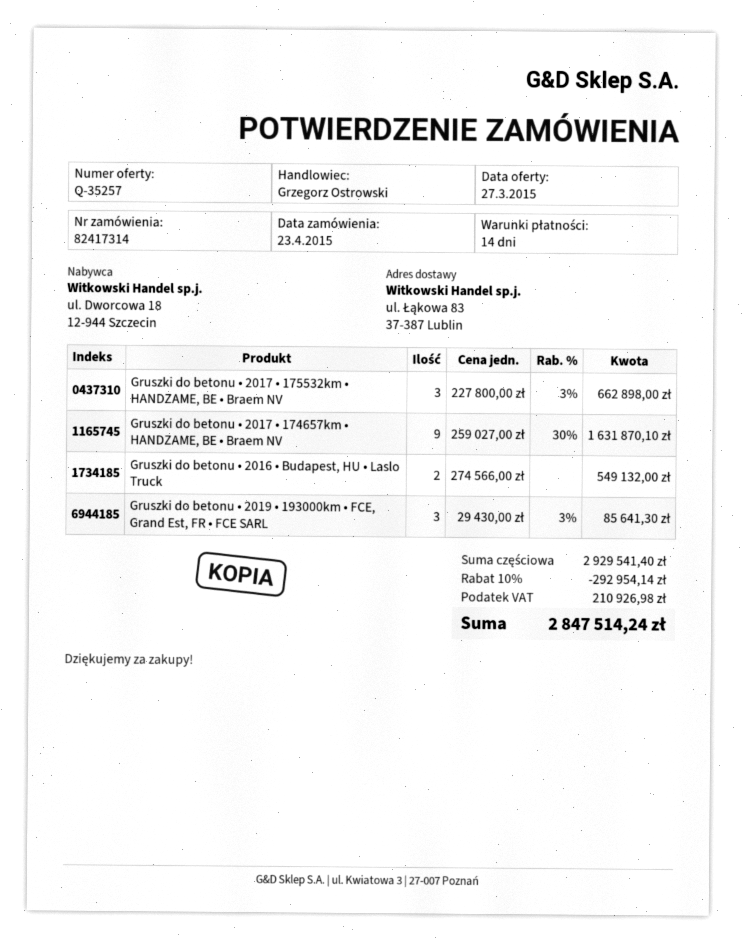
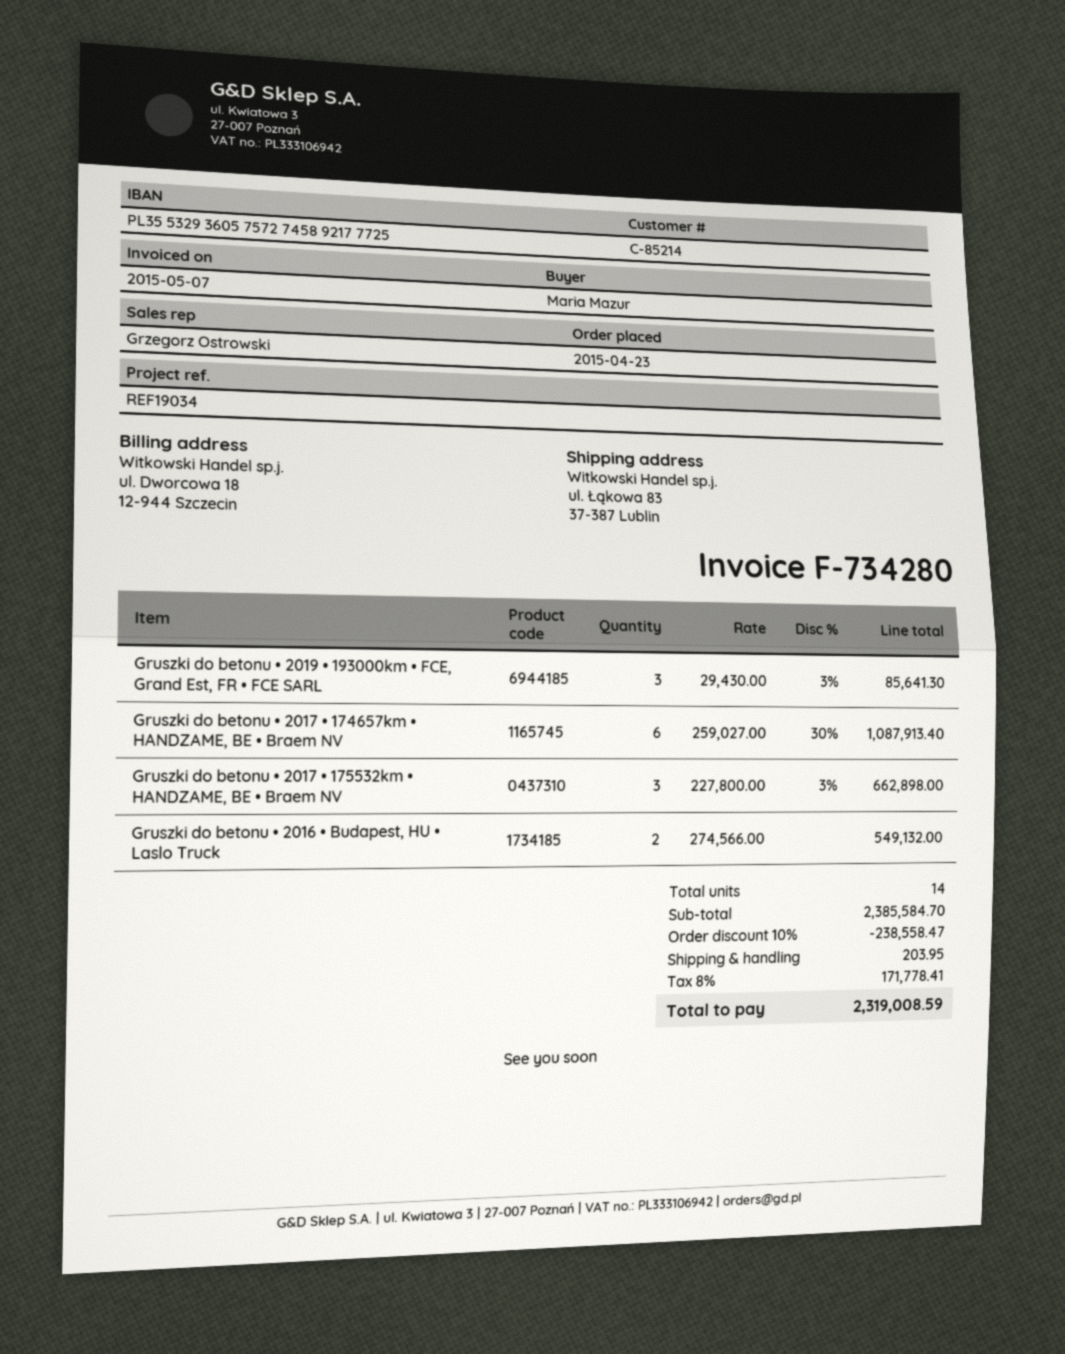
Gruszki do betonu • 2017 • 174657km • HANDZAME, BE • Braem NV: 9 x 259027.00 - 30% = 1631870.10 -> 6 x 259027.00 - 30% = 1087913.40
subtotal: 2929541.40 -> 2385584.70
discount: 10% = 292954.14 -> 10% = 238558.47
shipping: none -> 203.95
tax: 210926.98 -> 171778.41
total: 2847514.24 -> 2319008.59

